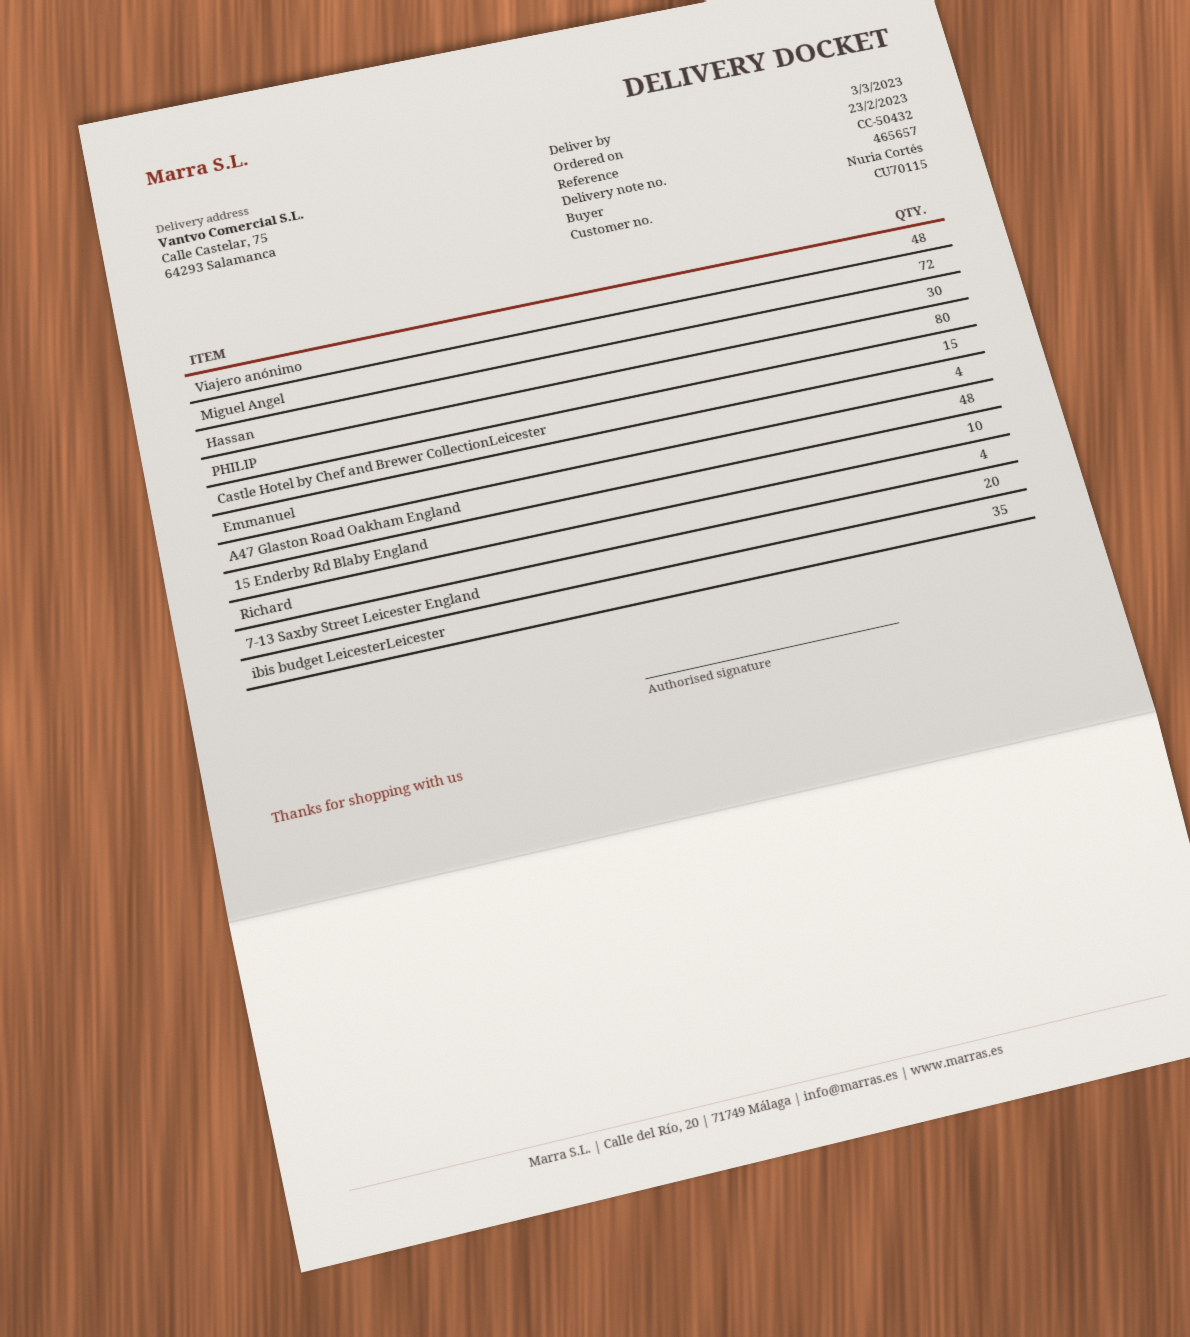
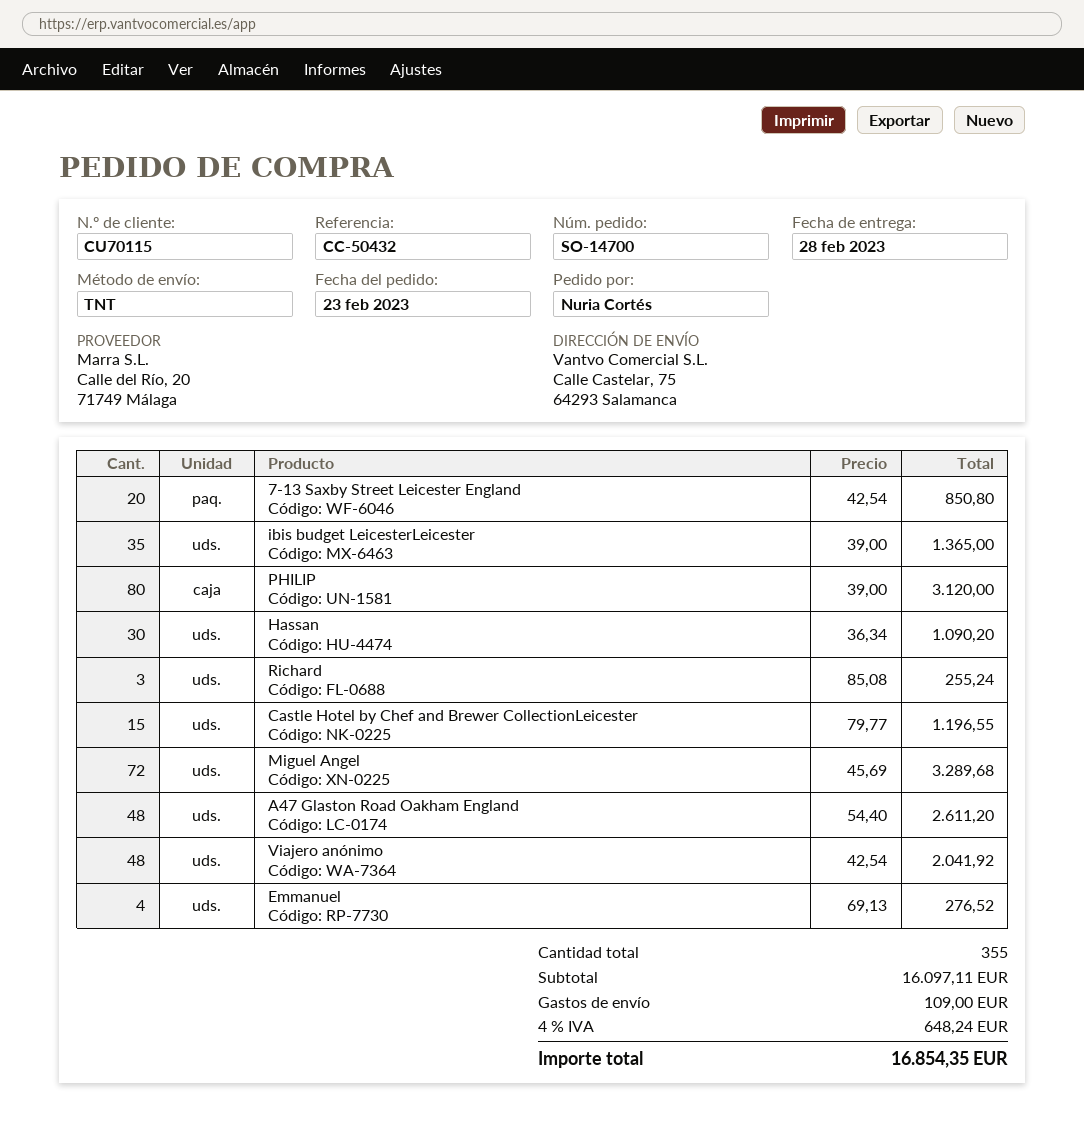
delivery date: 2023-03-03 -> 2023-02-28
15 Enderby Rd Blaby England: 10 -> none
Richard: 4 -> 3

